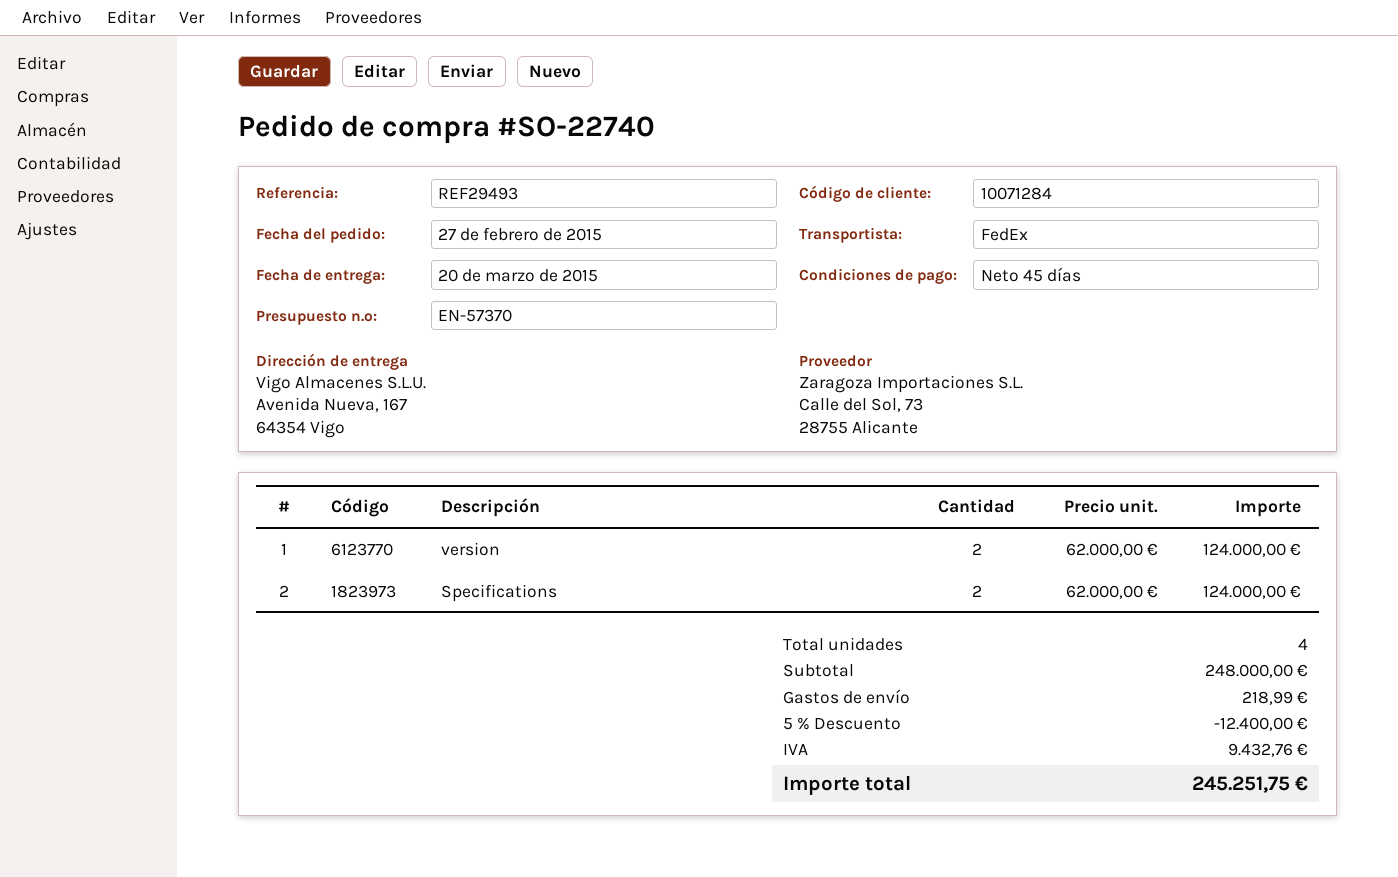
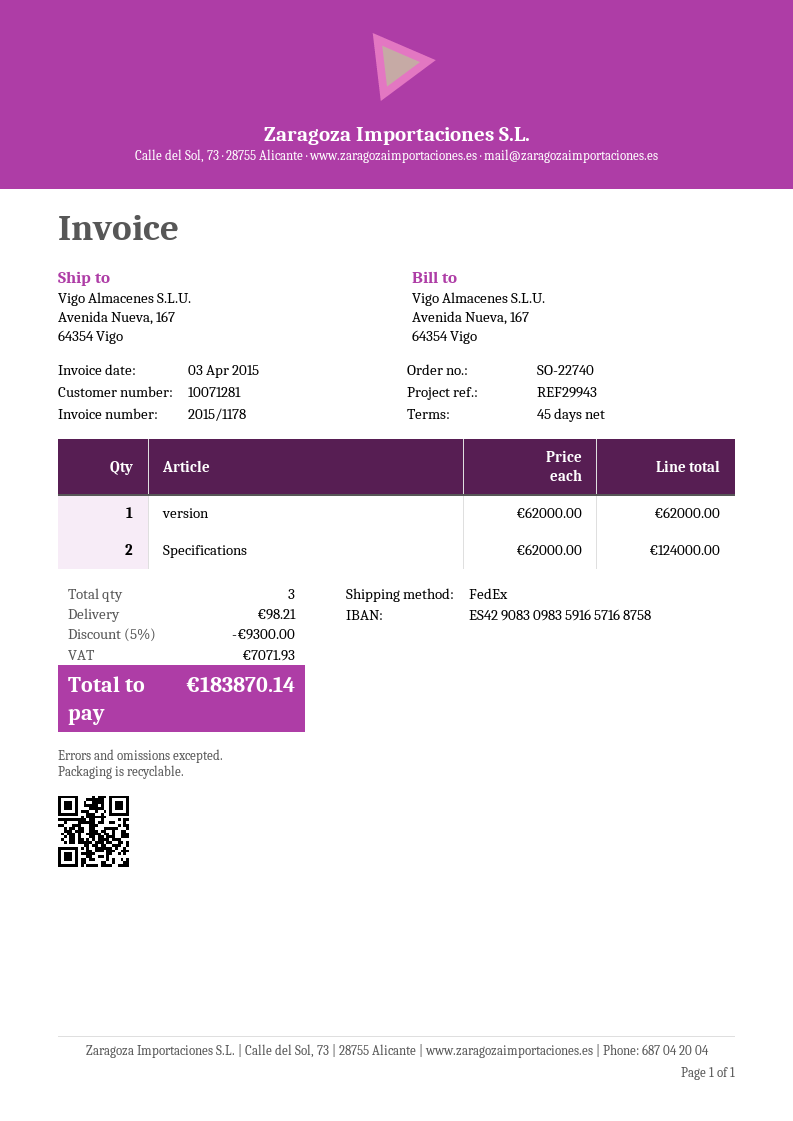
customer number: 10071284 -> 10071281
reference: REF29493 -> REF29943
version: 2 x 62000.00 = 124000.00 -> 1 x 62000.00 = 62000.00
total quantity: 4 -> 3
discount: 5% = 12400.00 -> 5% = 9300.00
shipping: 218.99 -> 98.21
tax: 9432.76 -> 7071.93
total: 245251.75 -> 183870.14

